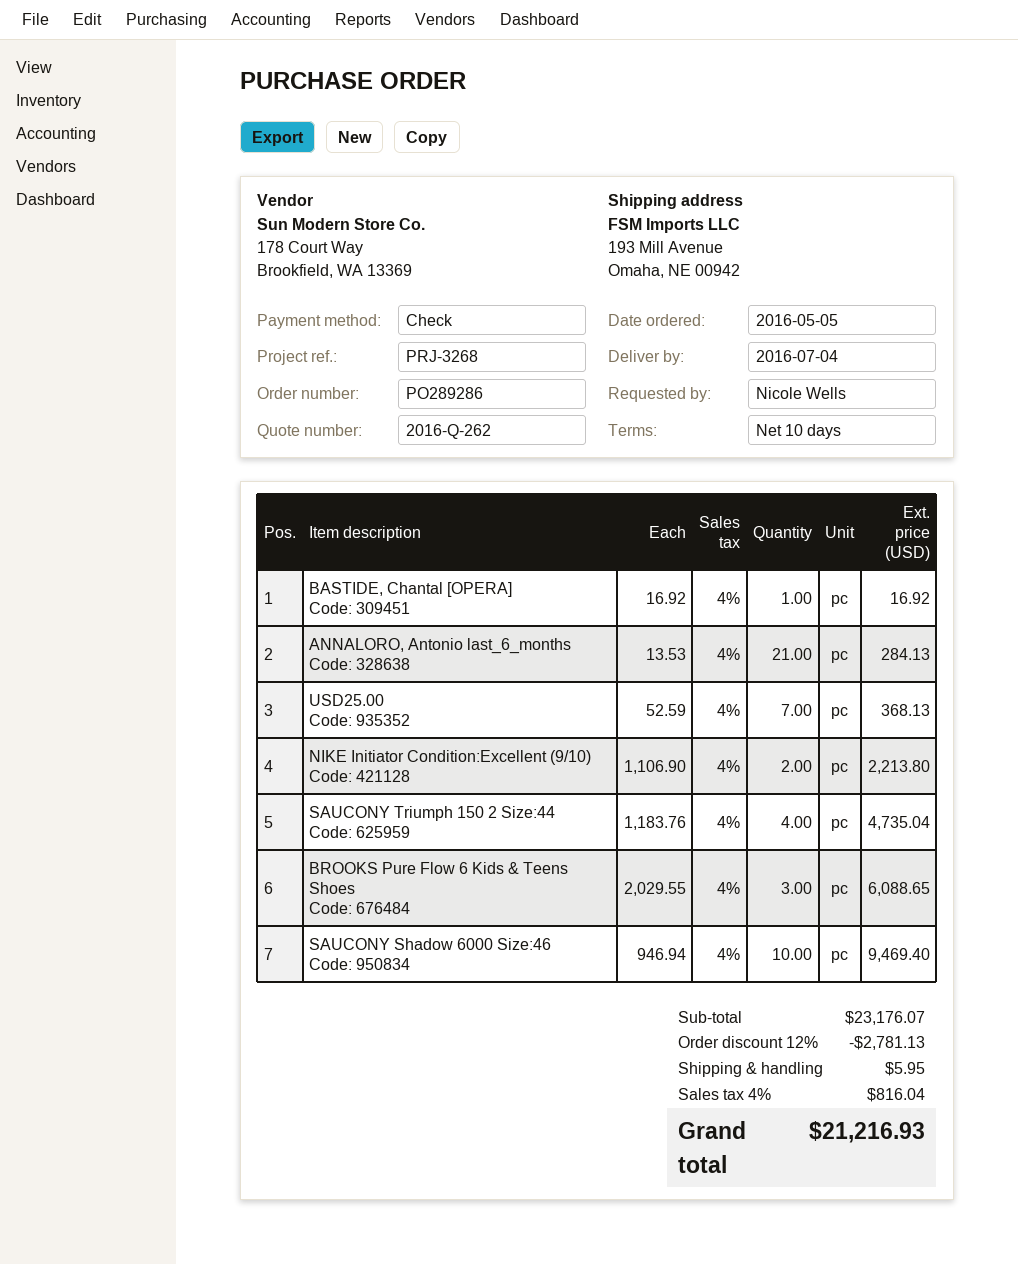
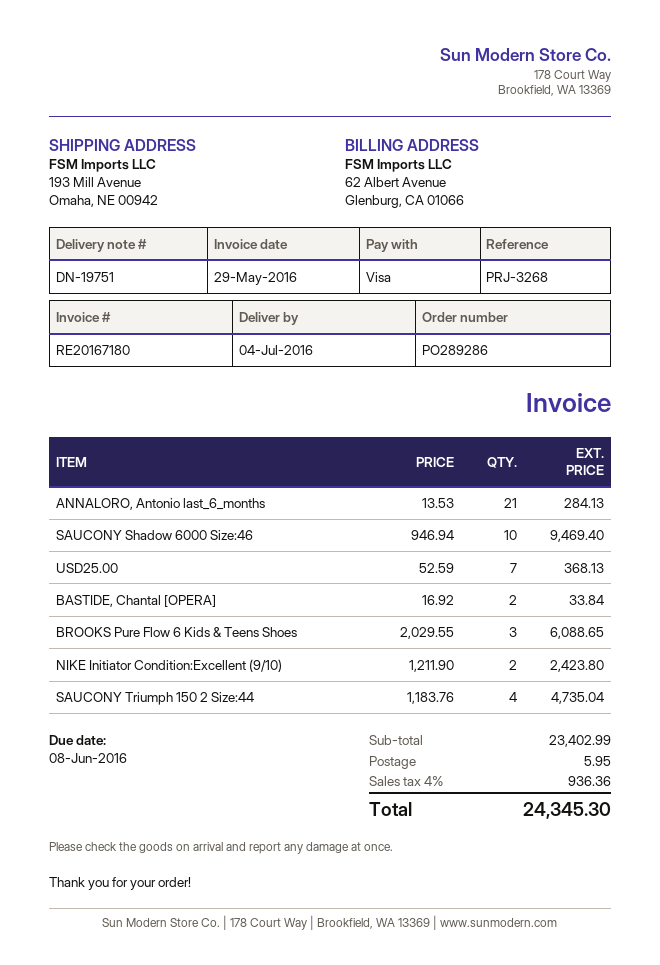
payment method: cheque -> Visa
BASTIDE, Chantal [OPERA]: 1 x 16.92 = 16.92 -> 2 x 16.92 = 33.84
NIKE Initiator Condition:Excellent (9/10): 2 x 1106.90 = 2213.80 -> 2 x 1211.90 = 2423.80
subtotal: 23176.07 -> 23402.99
discount: 12% = 2781.13 -> none
tax: 4% = 816.04 -> 4% = 936.36
total: 21216.93 -> 24345.30

